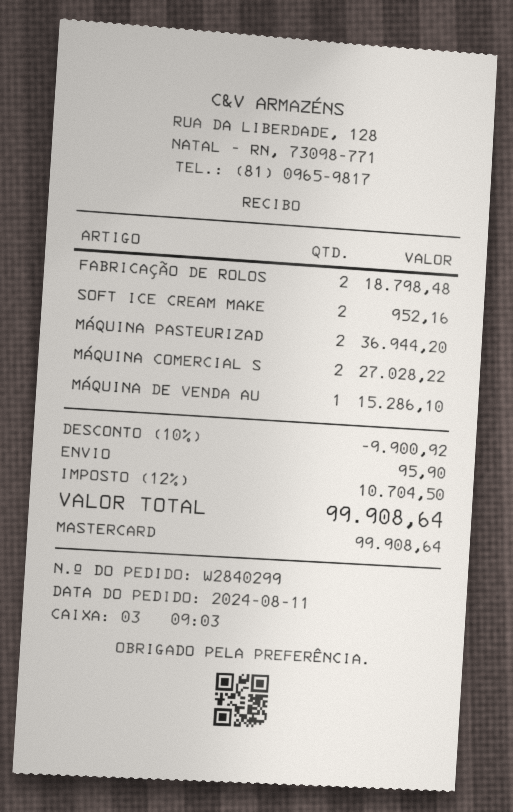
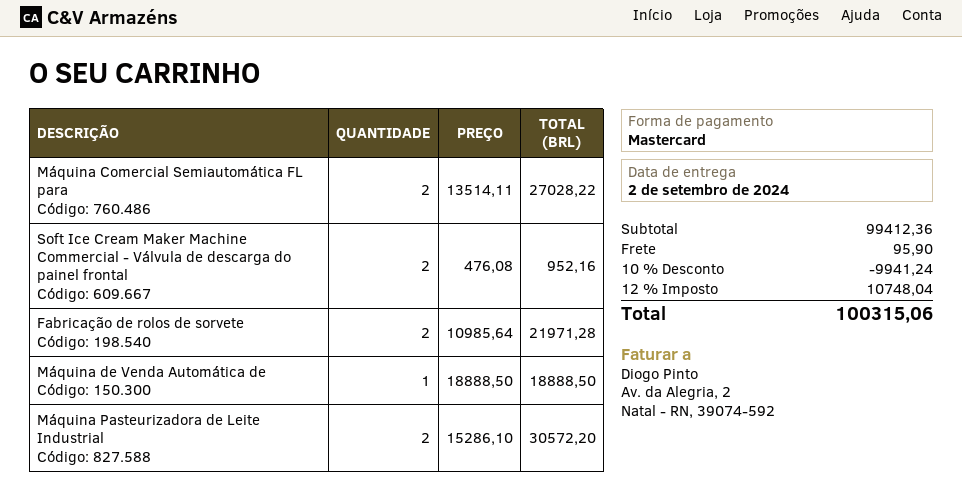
FABRICAÇÃO DE ROLOS: 2 for 18798.48 -> 2 for 21971.28
MÁQUINA PASTEURIZAD: 2 for 36944.20 -> 2 for 30572.20
MÁQUINA DE VENDA AU: 1 for 15286.10 -> 1 for 18888.50
discount: 10% = 9900.92 -> 10% = 9941.24
tax: 12% = 10704.50 -> 12% = 10748.04
total: 99908.64 -> 100315.06

